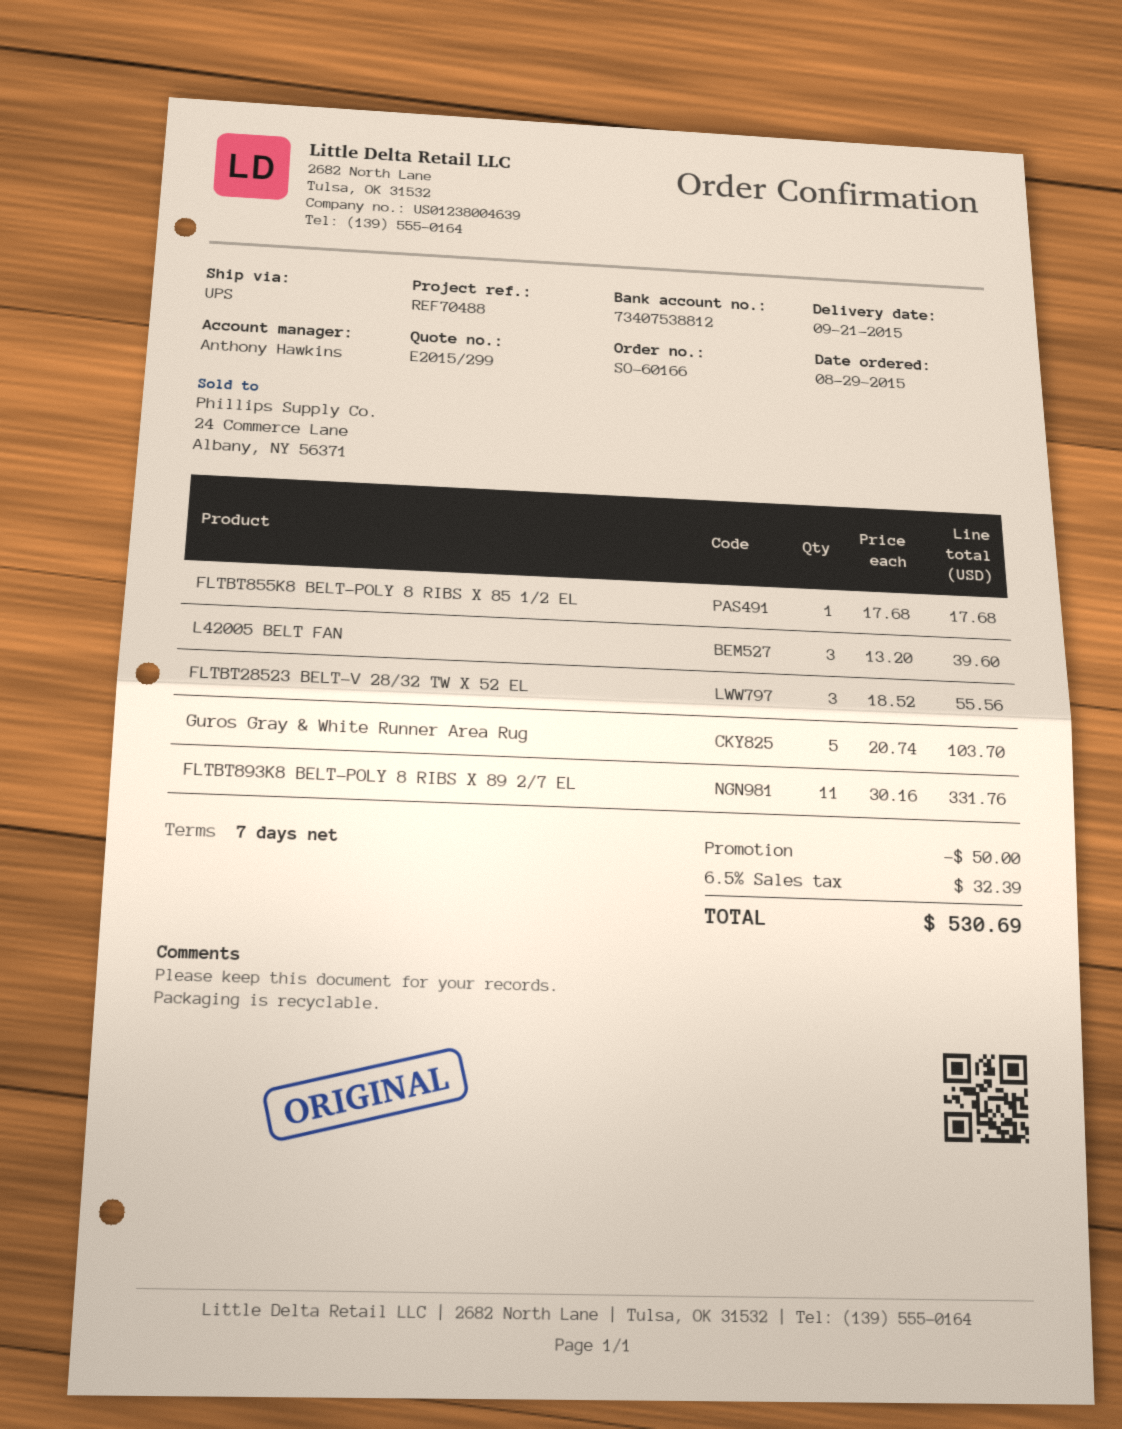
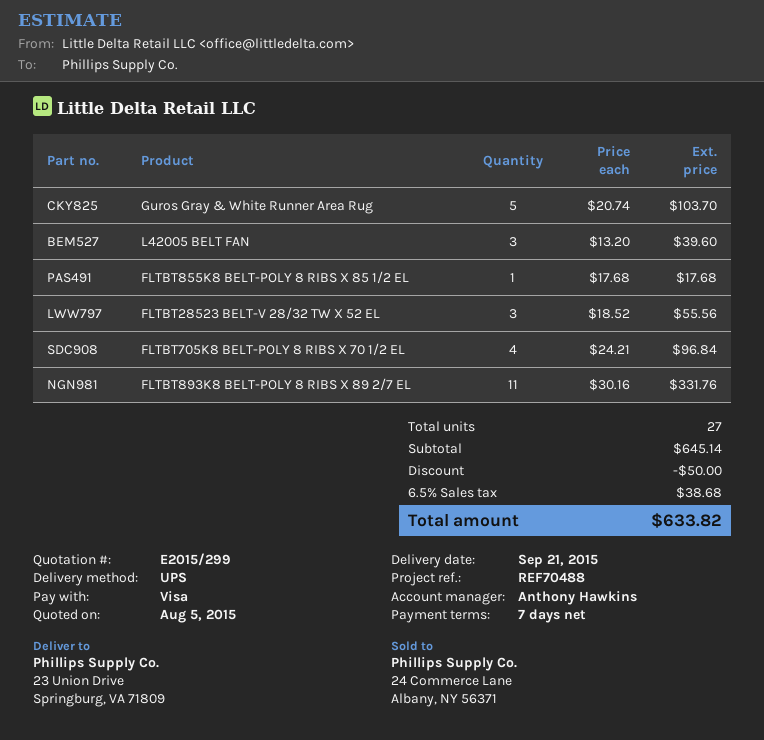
FLTBT705K8 BELT-POLY 8 RIBS X 70 1/2 EL: none -> 4 x 24.21 = 96.84
tax: 6.5% = 32.39 -> 6.5% = 38.68
total: 530.69 -> 633.82

